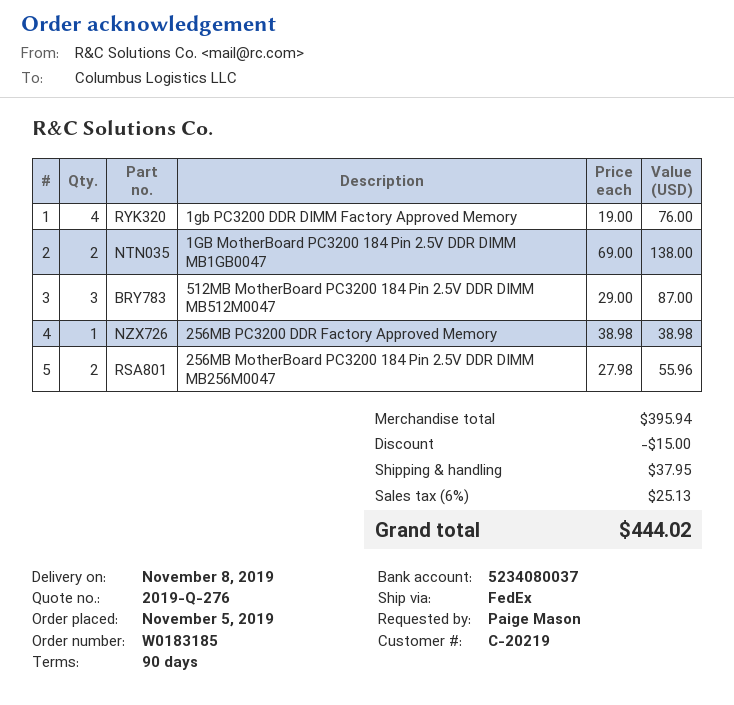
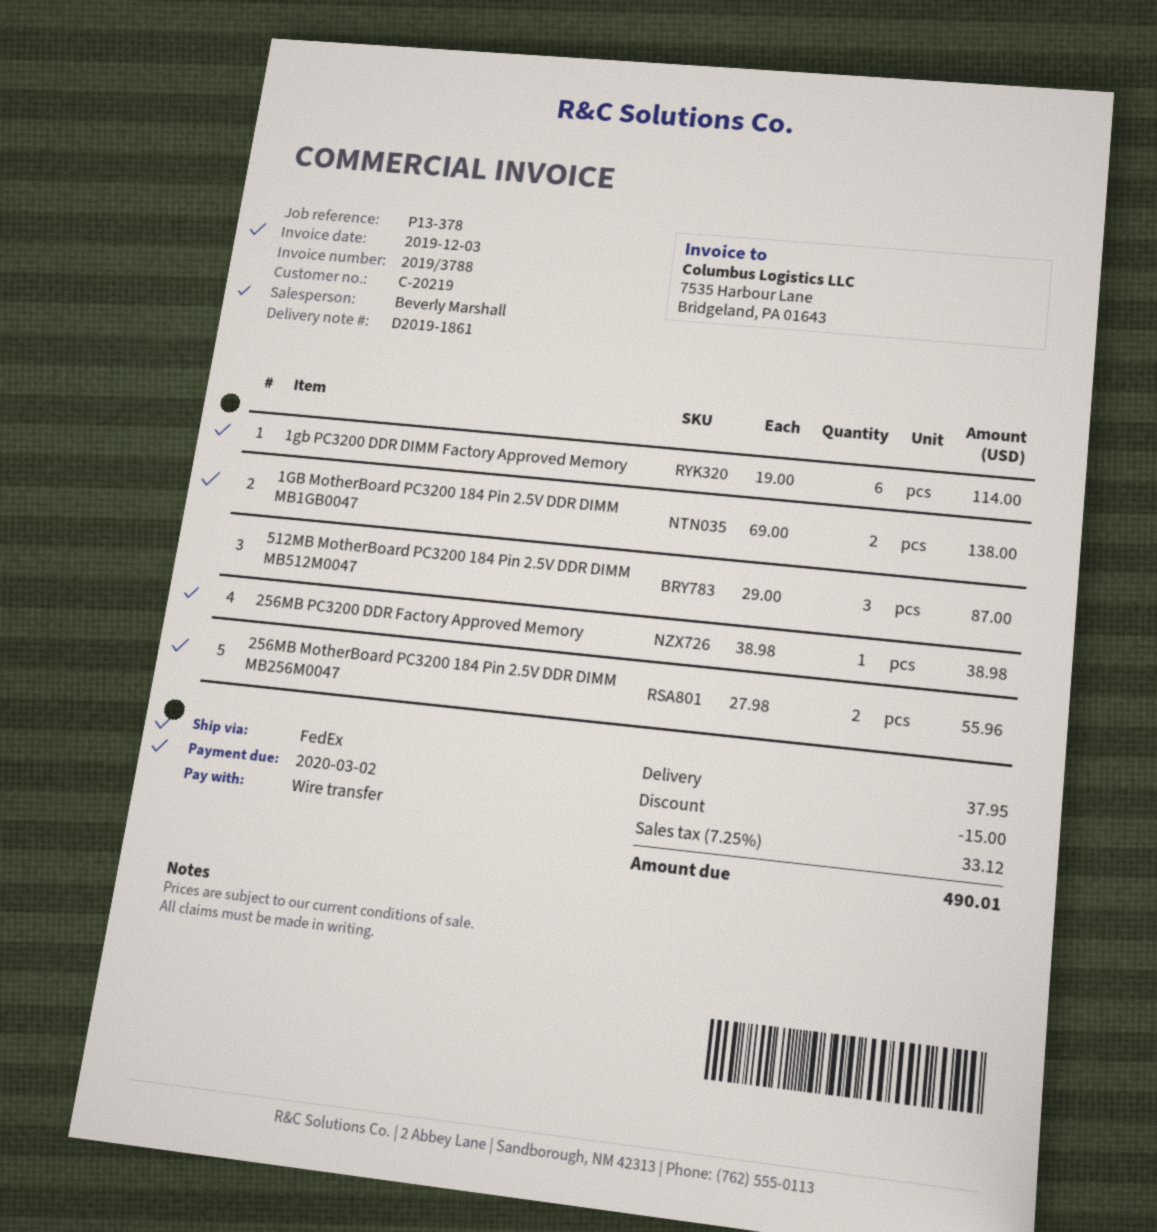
1gb PC3200 DDR DIMM Factory Approved Memory: 4 x 19.00 = 76.00 -> 6 x 19.00 = 114.00
tax: 6% = 25.13 -> 7.25% = 33.12
total: 444.02 -> 490.01

